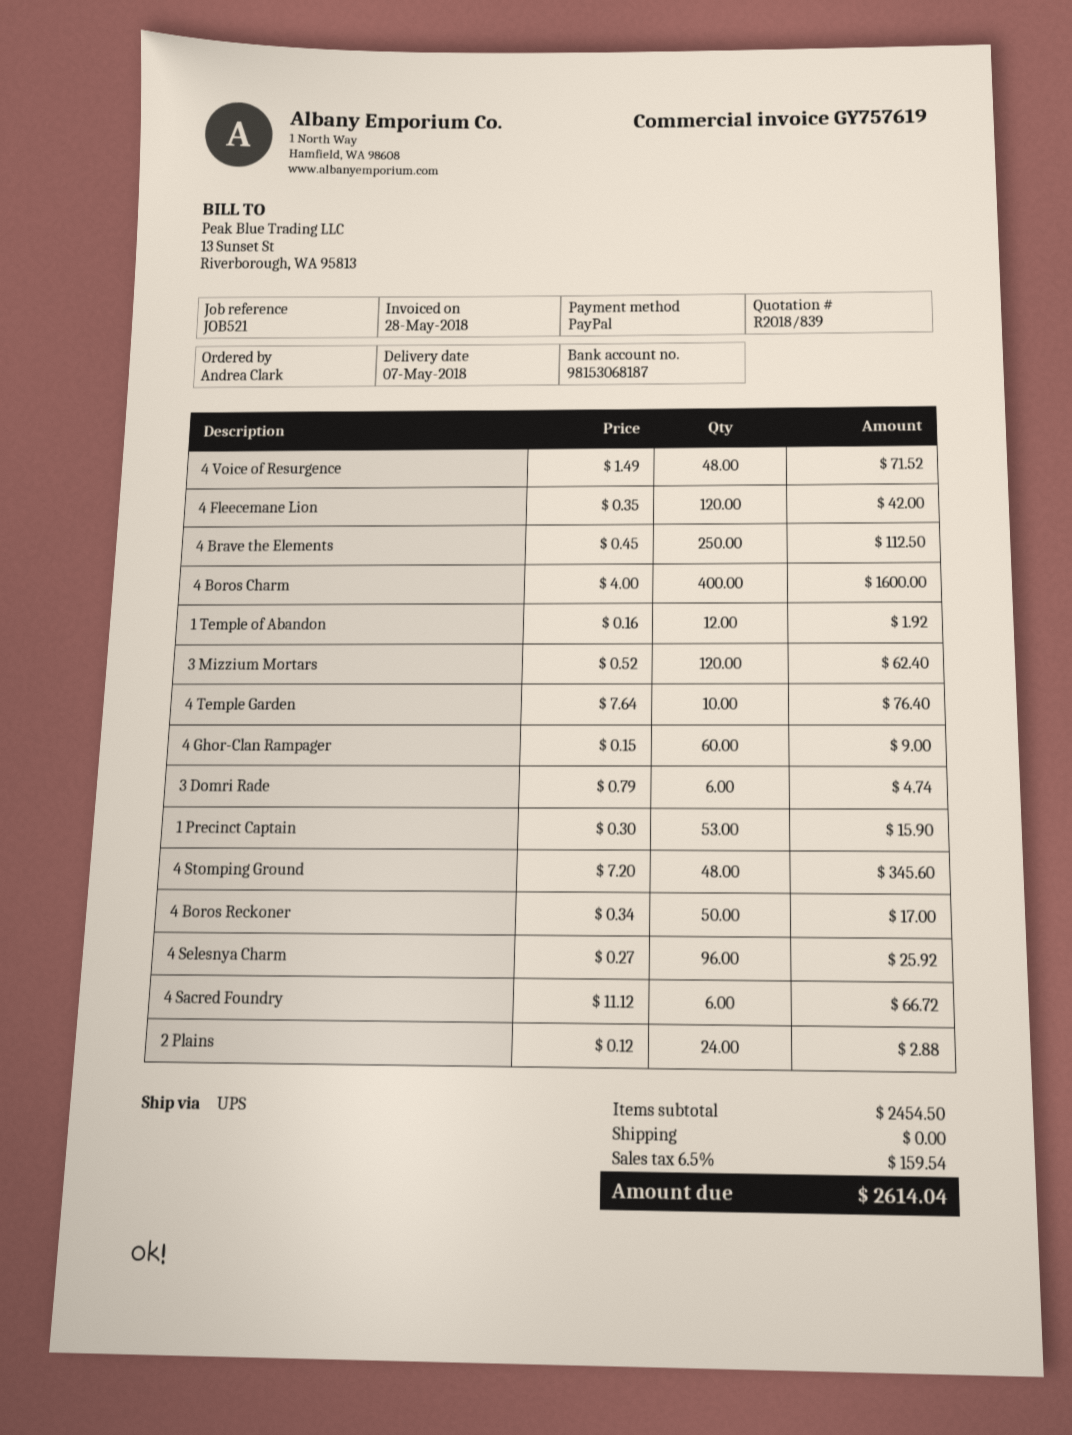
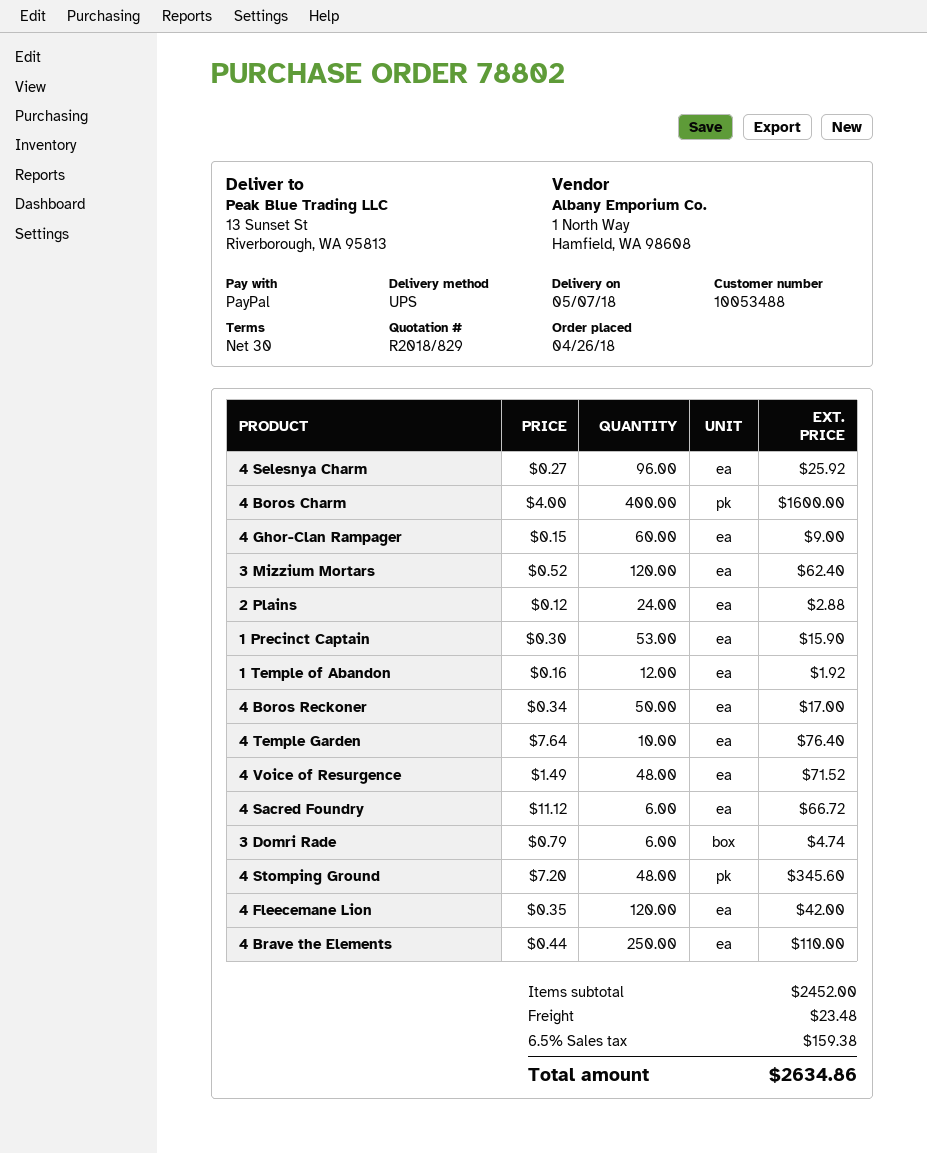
quote number: R2018/839 -> R2018/829
4 Brave the Elements: 250 x 0.45 = 112.50 -> 250 x 0.44 = 110.00
subtotal: 2454.50 -> 2452.00
shipping: 0.00 -> 23.48
tax: 6.5% = 159.54 -> 6.5% = 159.38
total: 2614.04 -> 2634.86

